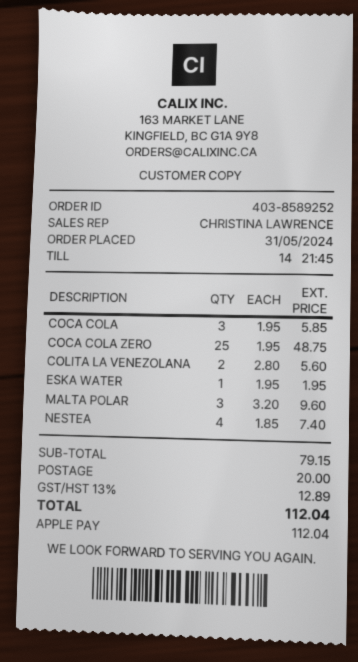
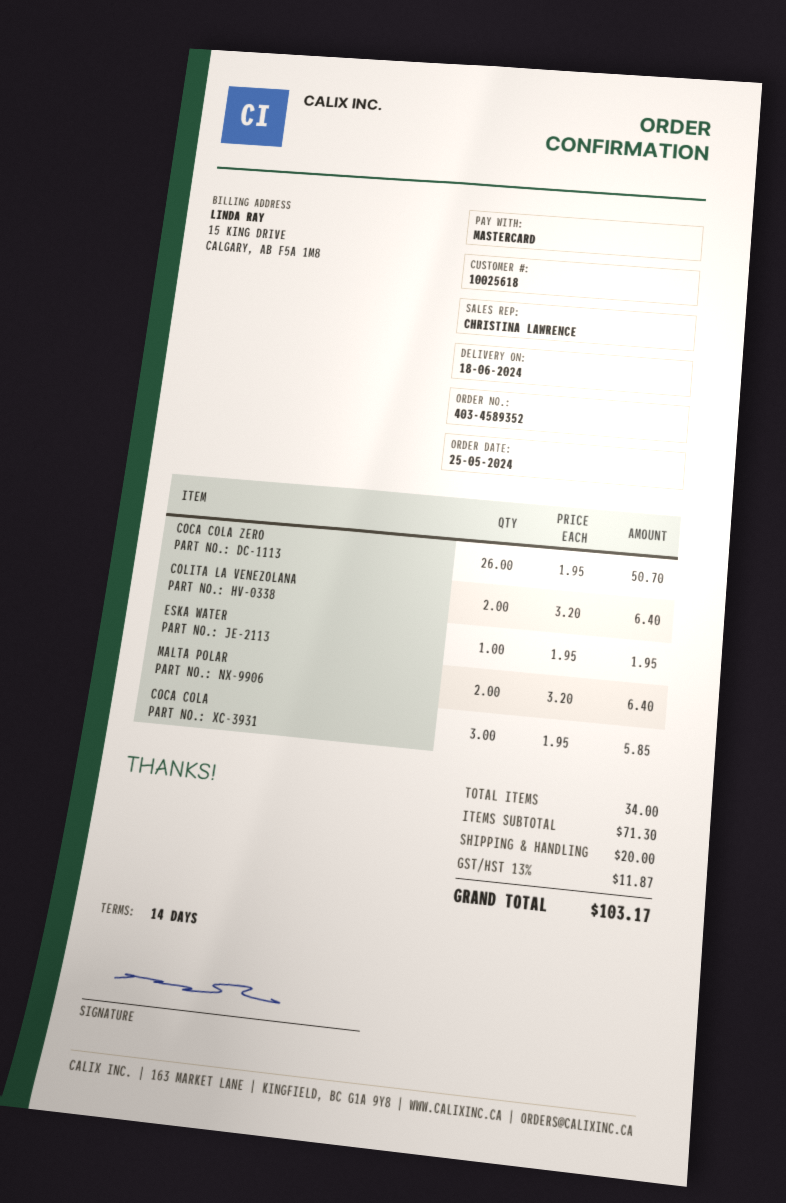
order number: 403-8589252 -> 403-4589352
order date: 2024-05-31 -> 2024-05-25
payment method: Apple Pay -> Mastercard
COCA COLA ZERO: 25 x 1.95 = 48.75 -> 26 x 1.95 = 50.70
COLITA LA VENEZOLANA: 2 x 2.80 = 5.60 -> 2 x 3.20 = 6.40
MALTA POLAR: 3 x 3.20 = 9.60 -> 2 x 3.20 = 6.40
NESTEA: 4 x 1.85 = 7.40 -> none
subtotal: 79.15 -> 71.30
tax: 13% = 12.89 -> 13% = 11.87
total: 112.04 -> 103.17

